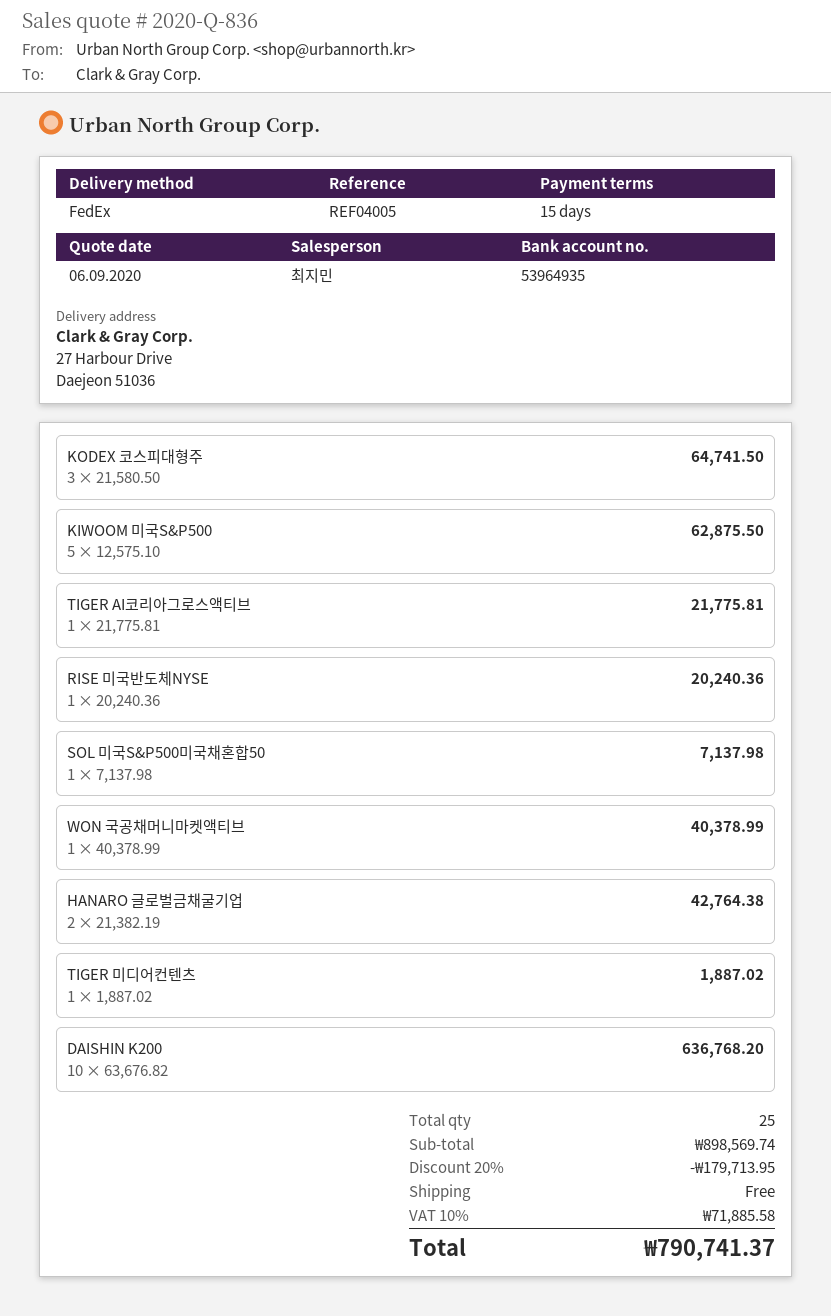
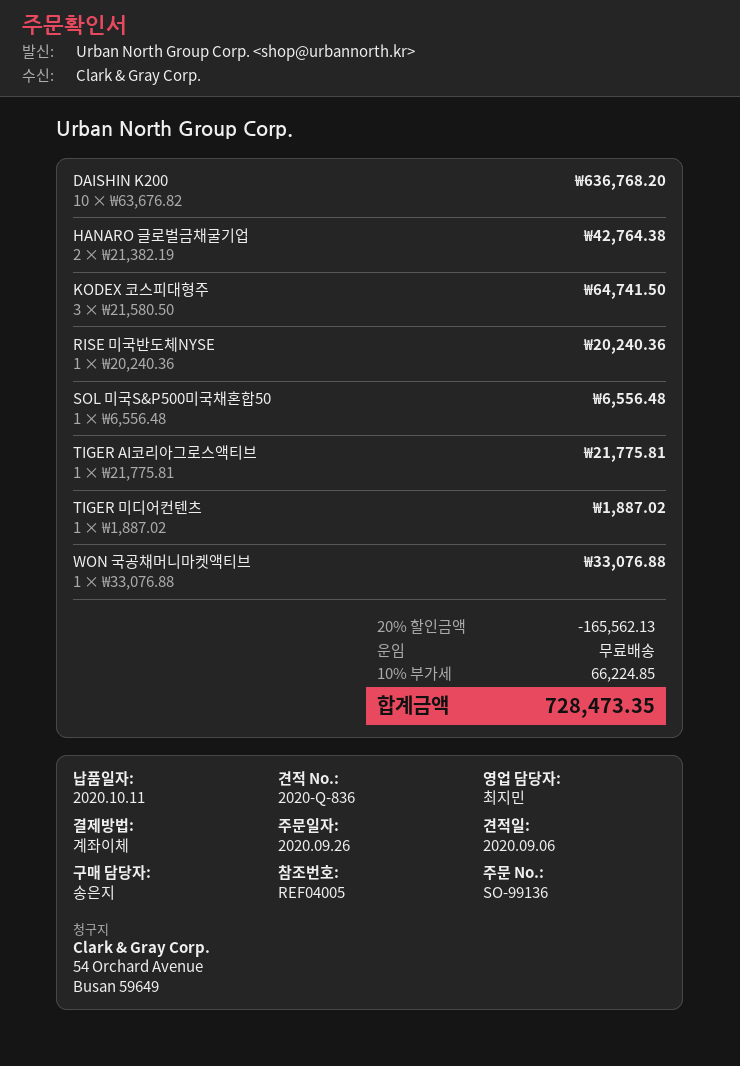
KIWOOM 미국S&P500: 5 x 12575.10 = 62875.50 -> none
SOL 미국S&P500미국채혼합50: 1 x 7137.98 = 7137.98 -> 1 x 6556.48 = 6556.48
WON 국공채머니마켓액티브: 1 x 40378.99 = 40378.99 -> 1 x 33076.88 = 33076.88
discount: 20% = 179713.95 -> 20% = 165562.13
tax: 10% = 71885.58 -> 10% = 66224.85
total: 790741.37 -> 728473.35

